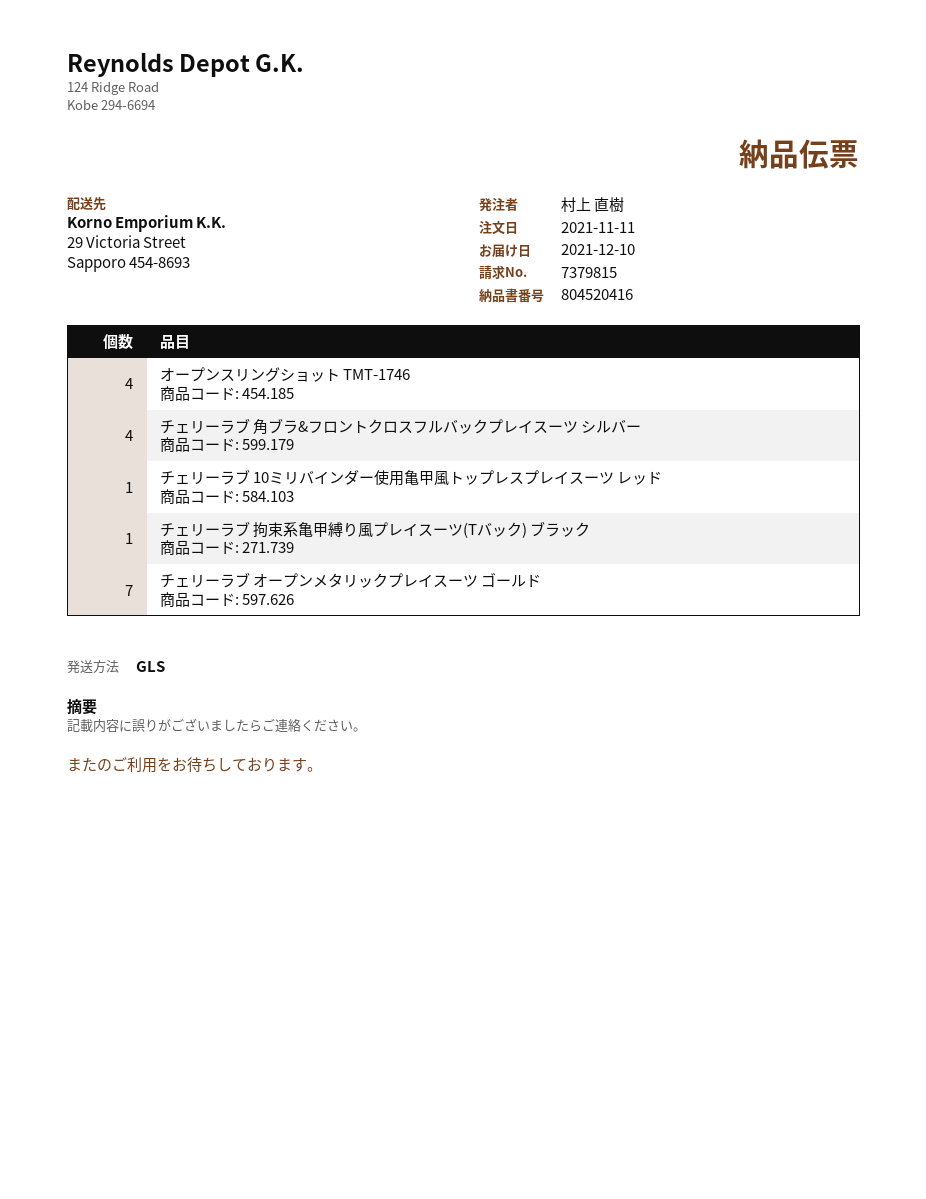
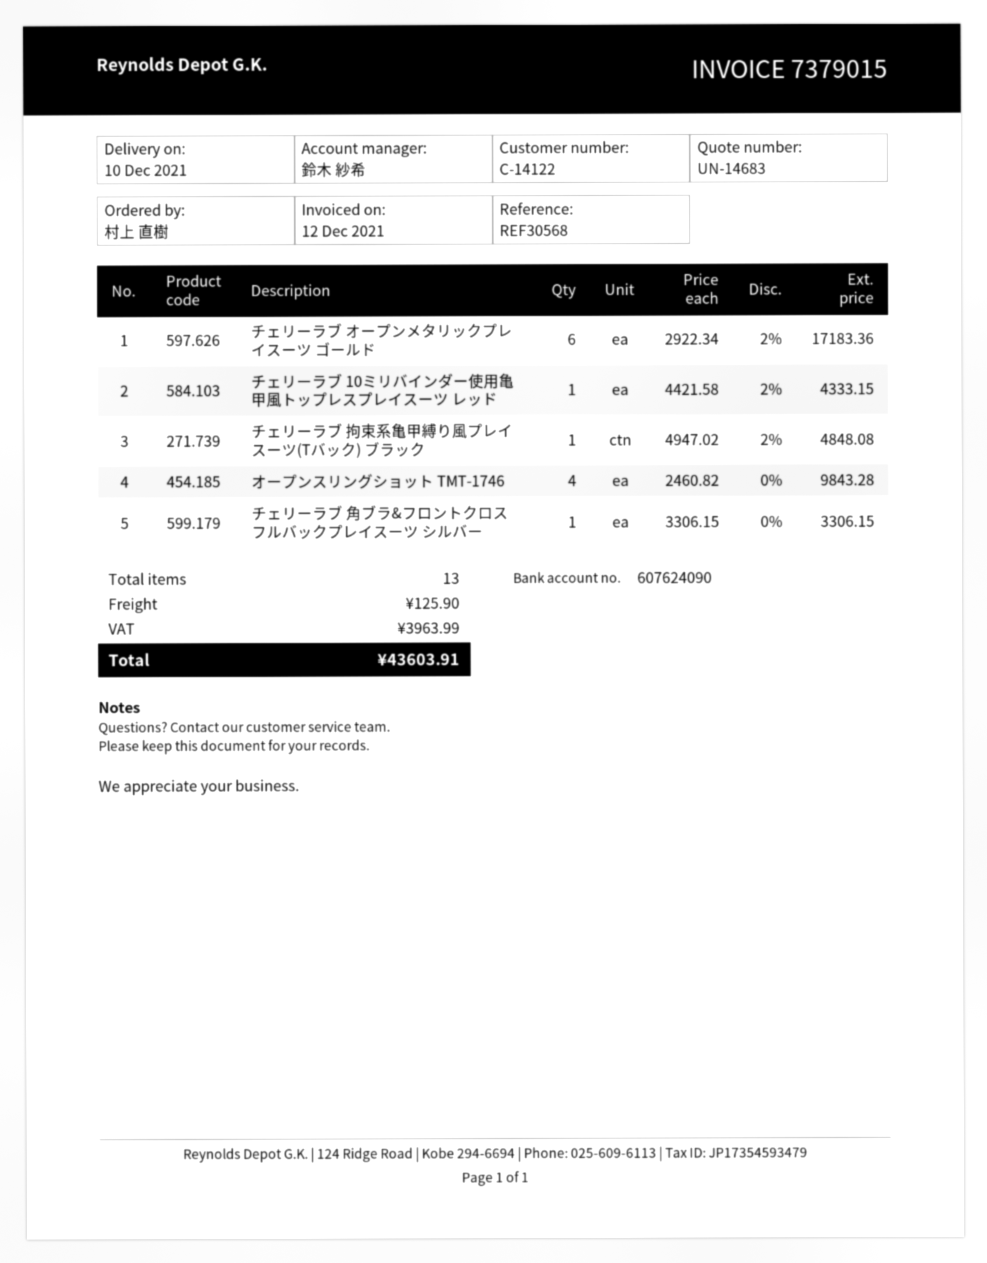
invoice number: 7379815 -> 7379015
チェリーラブ 角ブラ&フロントクロスフルバックプレイスーツ シルバー: 4 -> 1
チェリーラブ オープンメタリックプレイスーツ ゴールド: 7 -> 6

